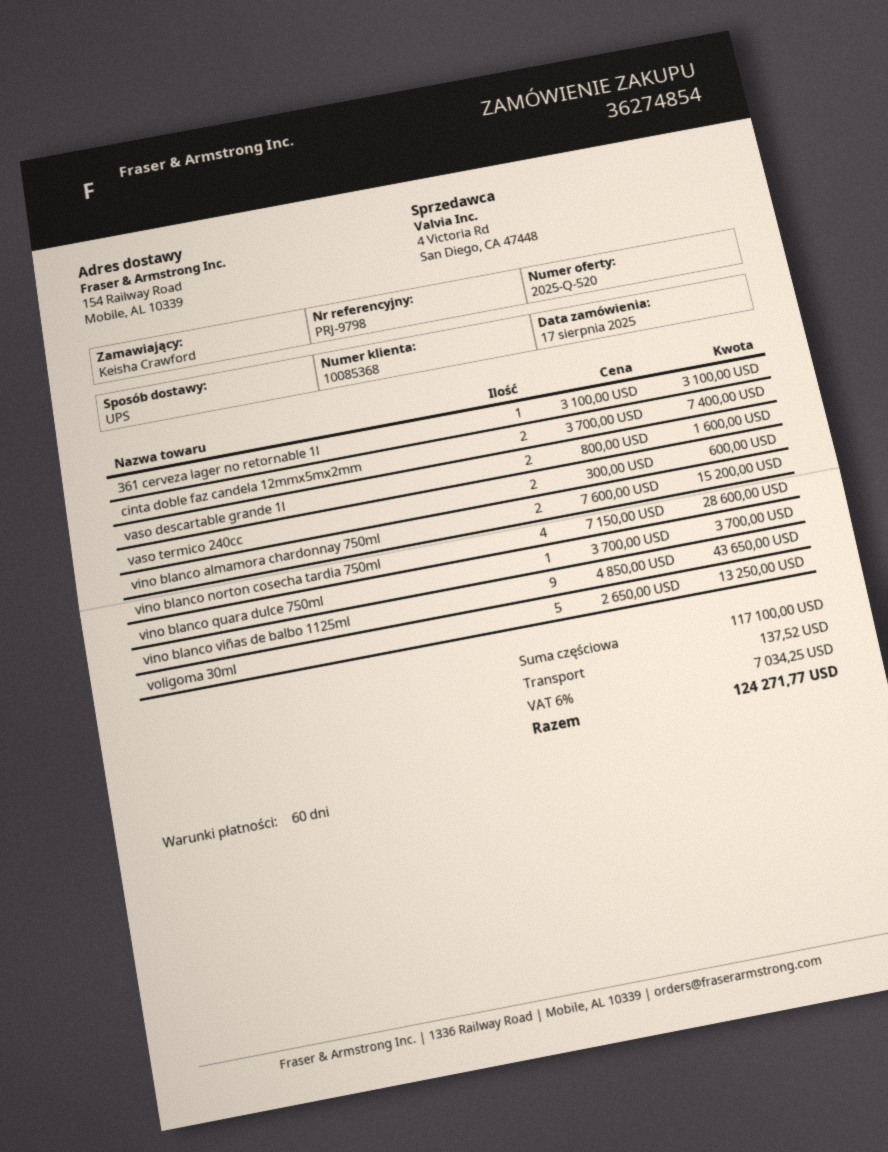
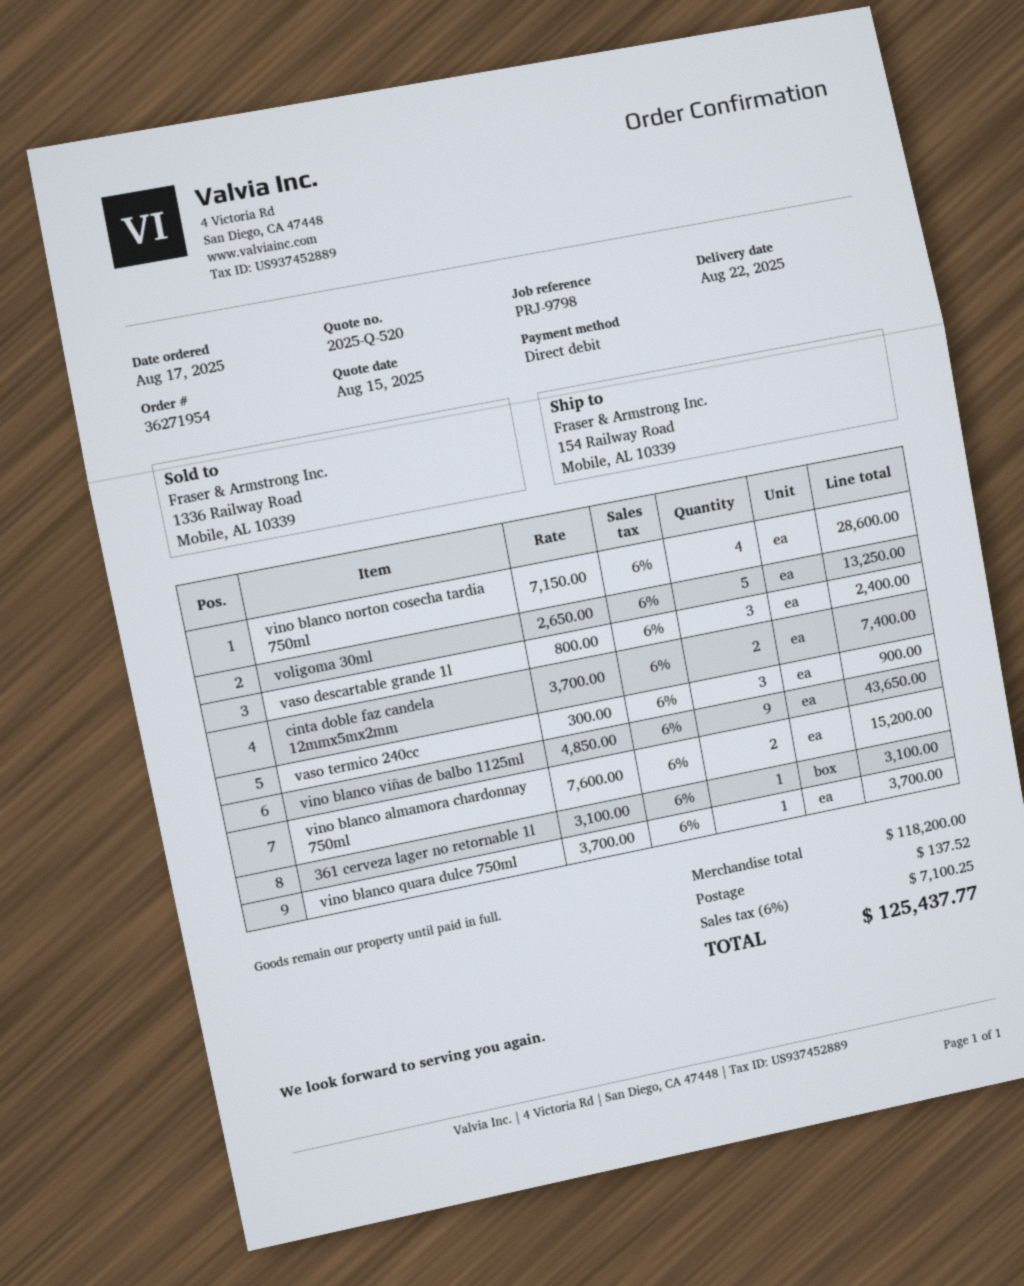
order number: 36274854 -> 36271954
vaso descartable grande 1l: 2 x 800.00 = 1600.00 -> 3 x 800.00 = 2400.00
vaso termico 240cc: 2 x 300.00 = 600.00 -> 3 x 300.00 = 900.00
subtotal: 117100.00 -> 118200.00
tax: 6% = 7034.25 -> 6% = 7100.25
total: 124271.77 -> 125437.77

